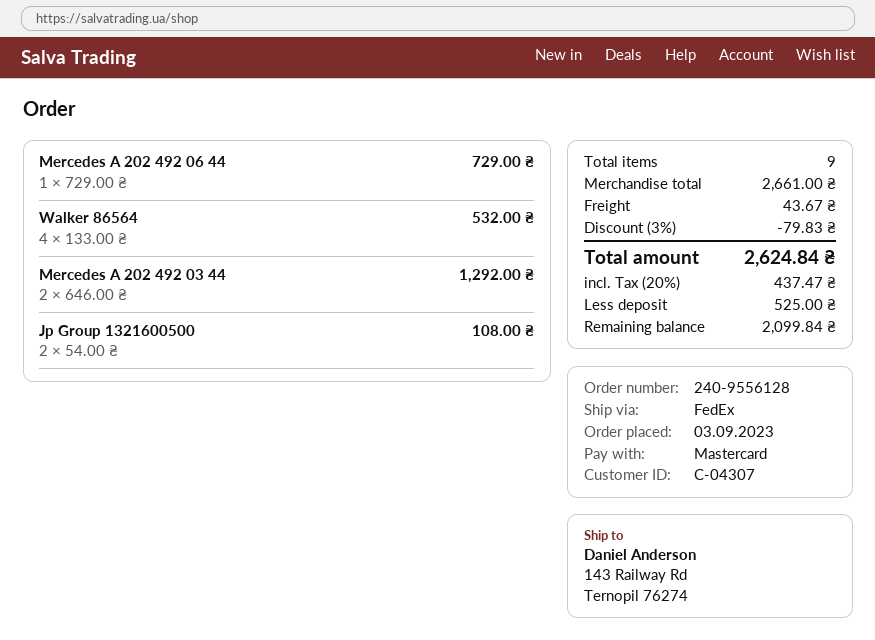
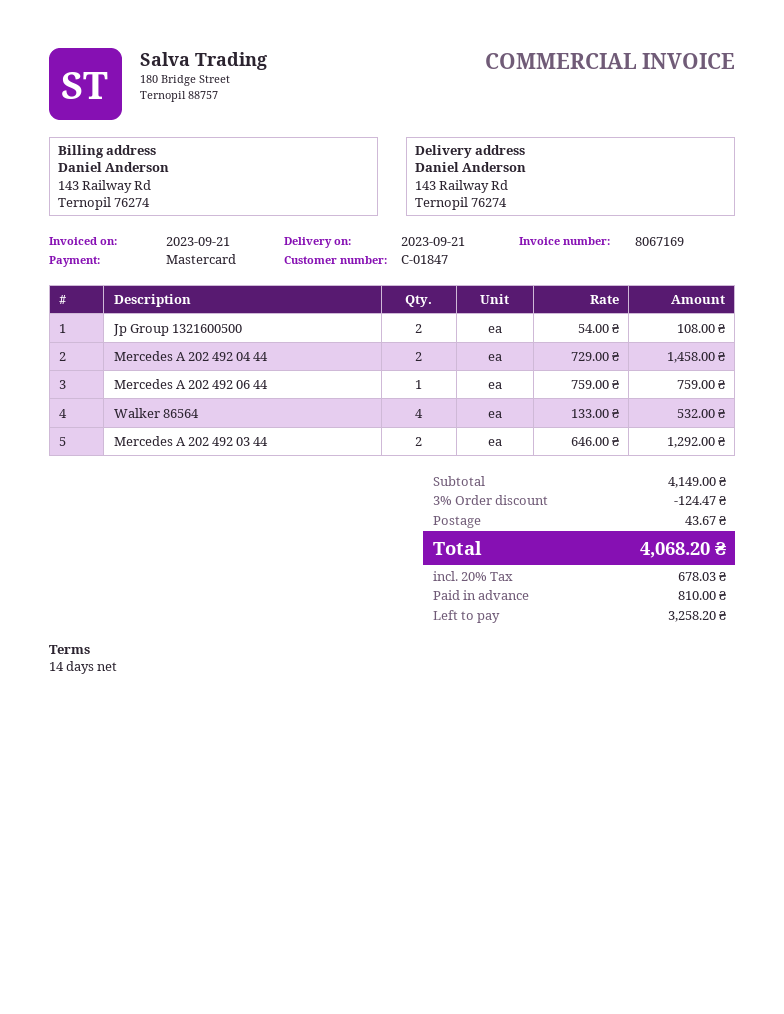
customer number: C-04307 -> C-01847
Mercedes A 202 492 06 44: 1 x 729.00 = 729.00 -> 1 x 759.00 = 759.00
Mercedes A 202 492 04 44: none -> 2 x 729.00 = 1458.00
subtotal: 2661.00 -> 4149.00
discount: 3% = 79.83 -> 3% = 124.47
tax: 20% = 437.47 -> 20% = 678.03
total: 2624.84 -> 4068.20
deposit: 525.00 -> 810.00
balance: 2099.84 -> 3258.20

